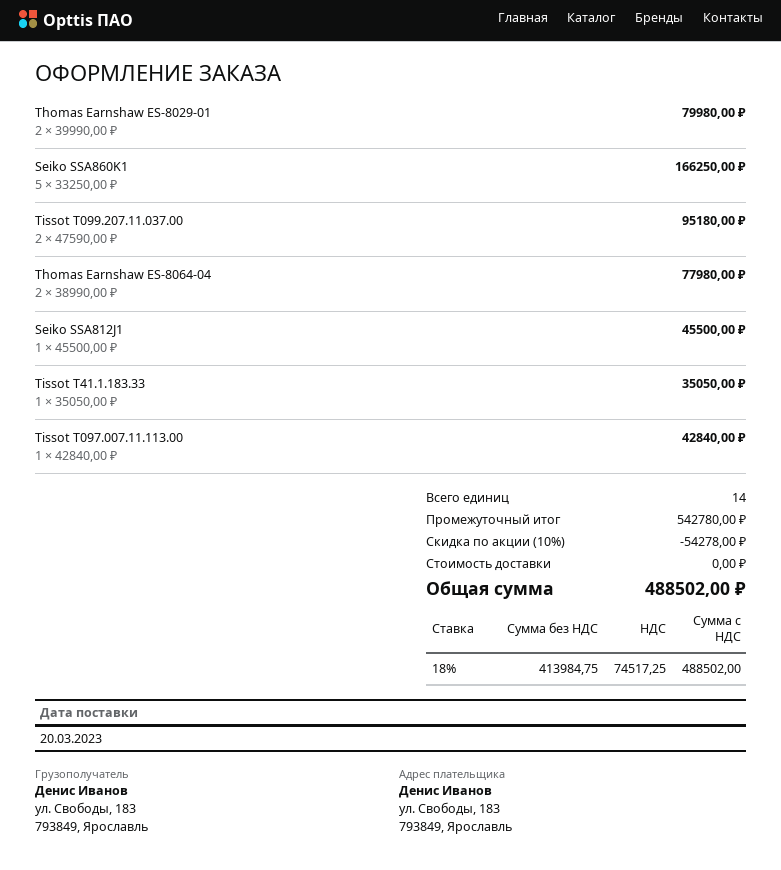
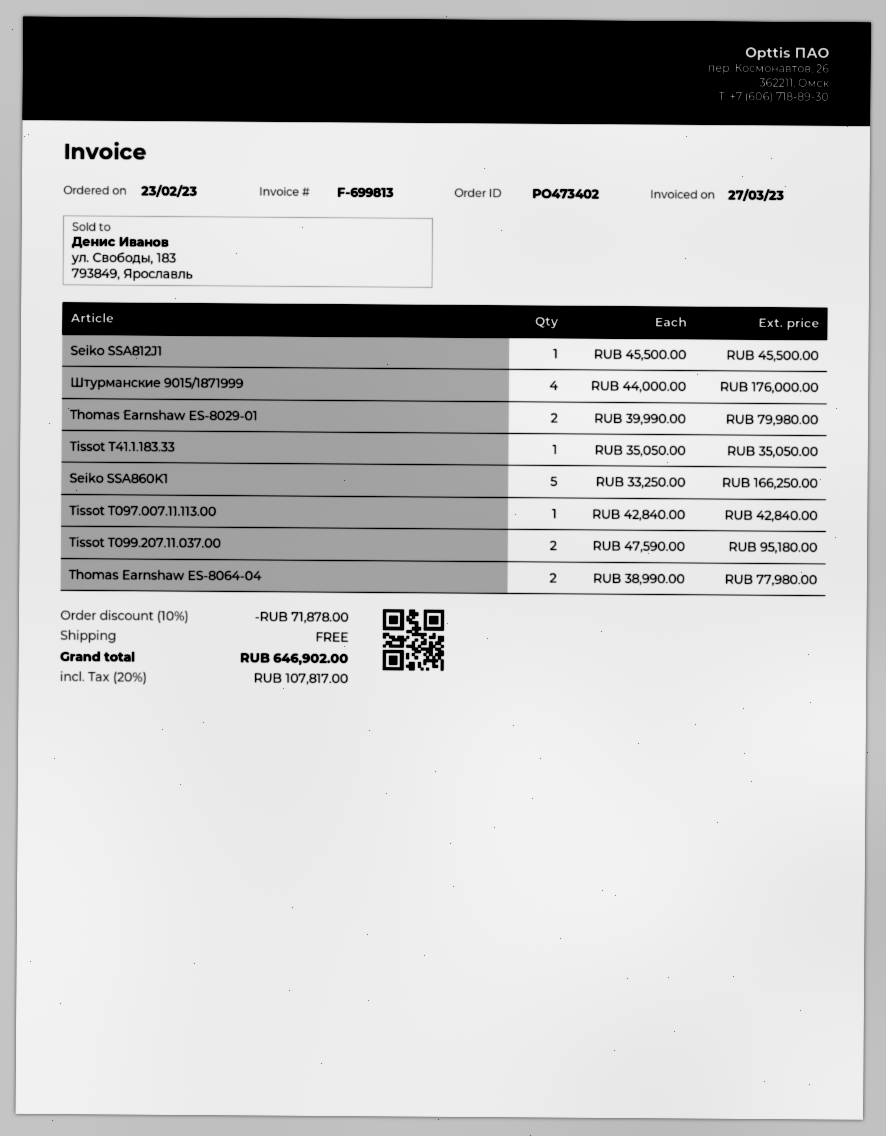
Штурманские 9015/1871999: none -> 4 x 44000.00 = 176000.00
discount: 10% = 54278.00 -> 10% = 71878.00
tax: 18% = 74517.25 -> 20% = 107817.00
total: 488502.00 -> 646902.00

